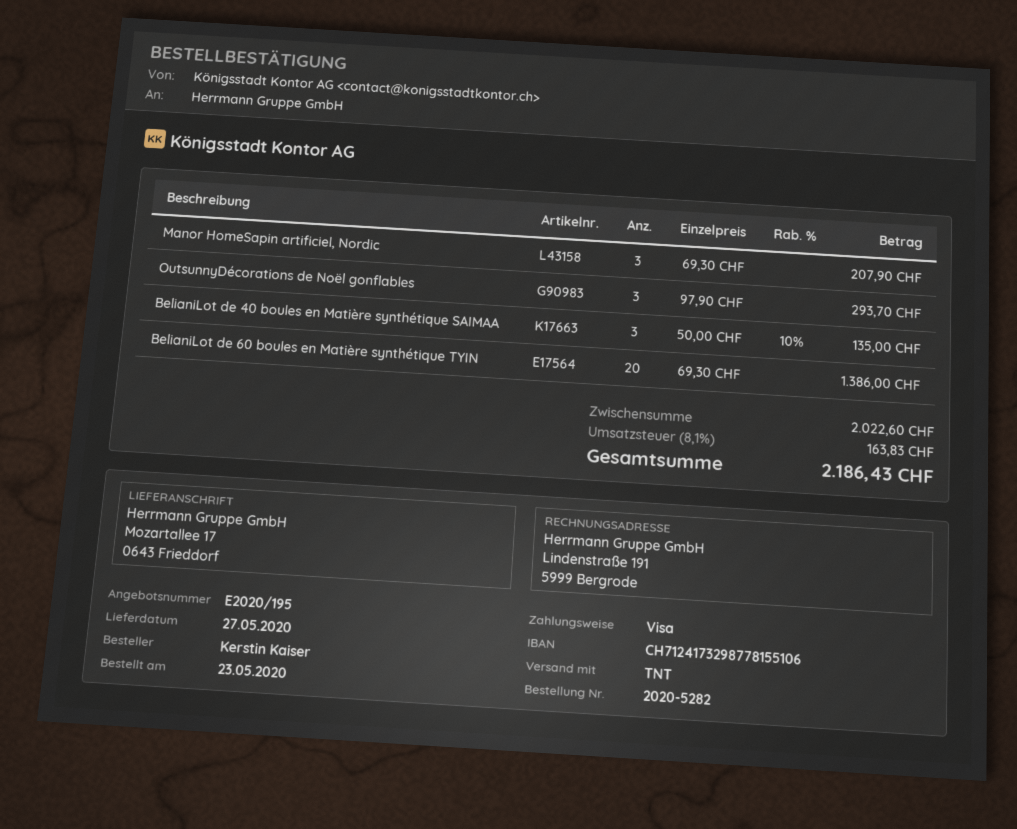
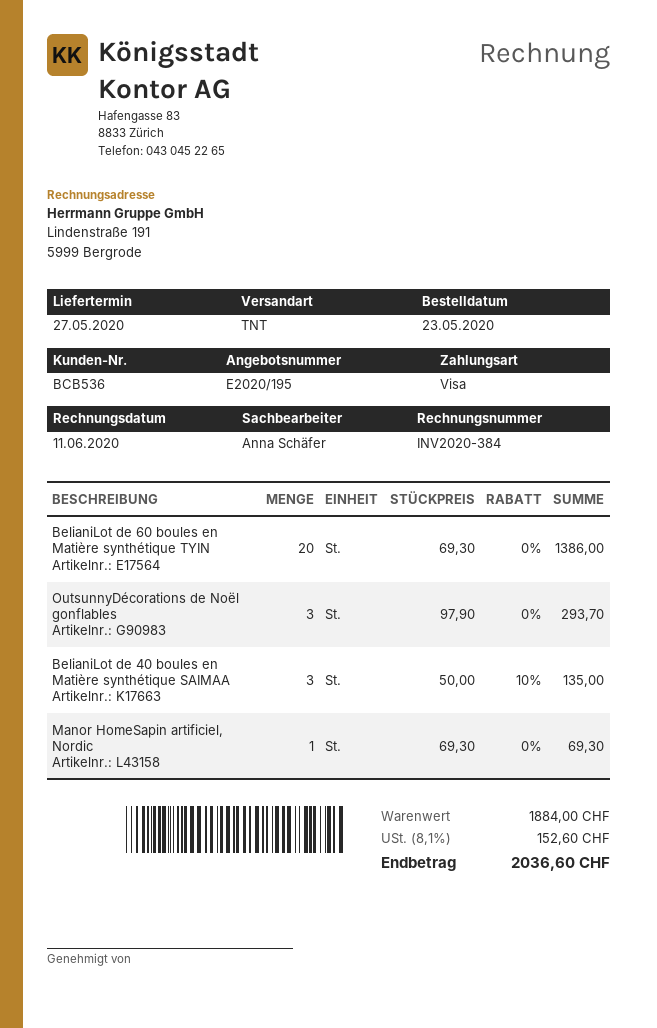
Manor HomeSapin artificiel, Nordic: 3 x 69.30 = 207.90 -> 1 x 69.30 = 69.30
subtotal: 2022.60 -> 1884.00
tax: 8.1% = 163.83 -> 8.1% = 152.60
total: 2186.43 -> 2036.60

